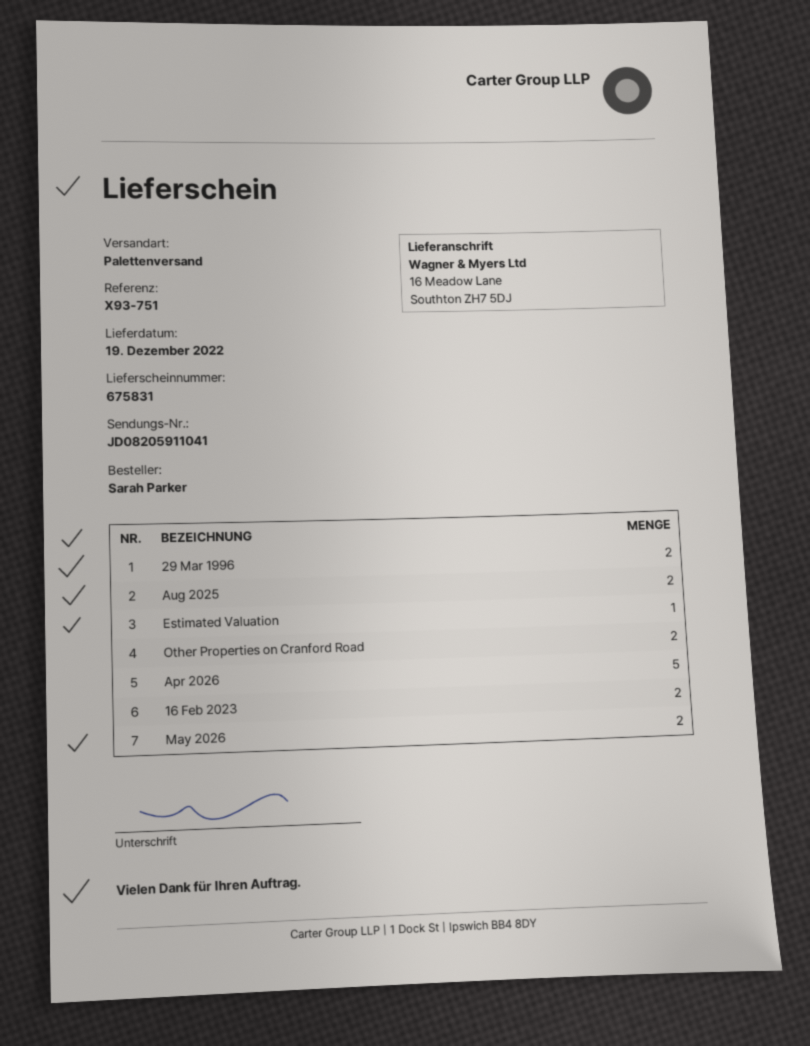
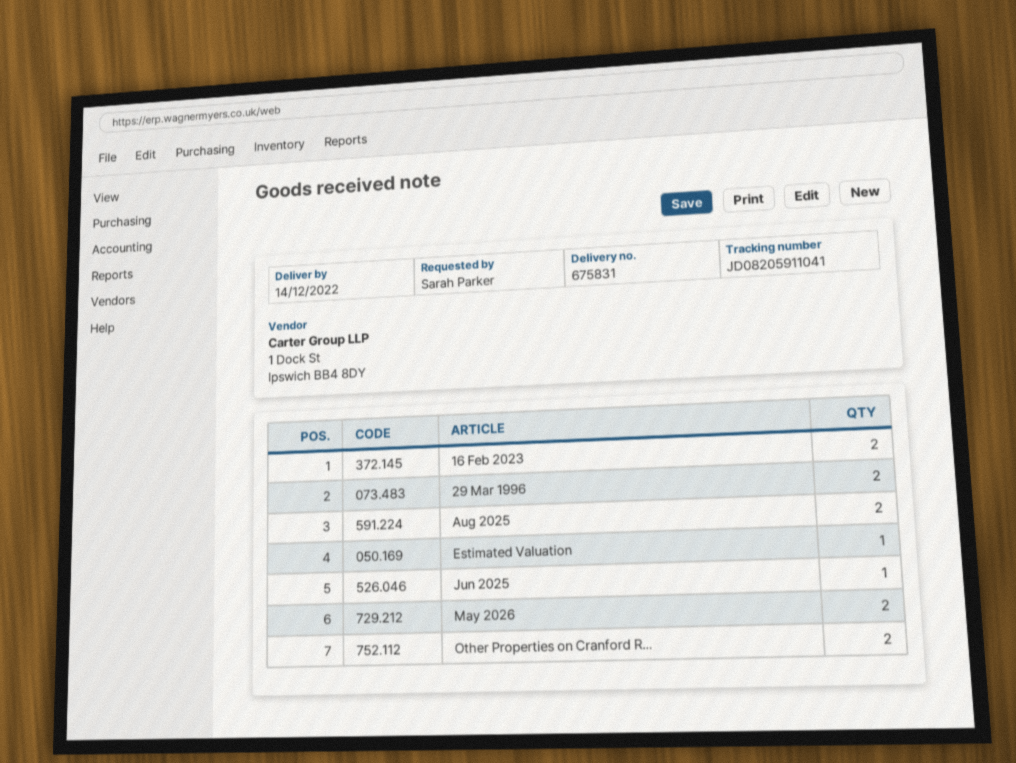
delivery date: 2022-12-19 -> 2022-12-14
Apr 2026: 5 -> none
Jun 2025: none -> 1

